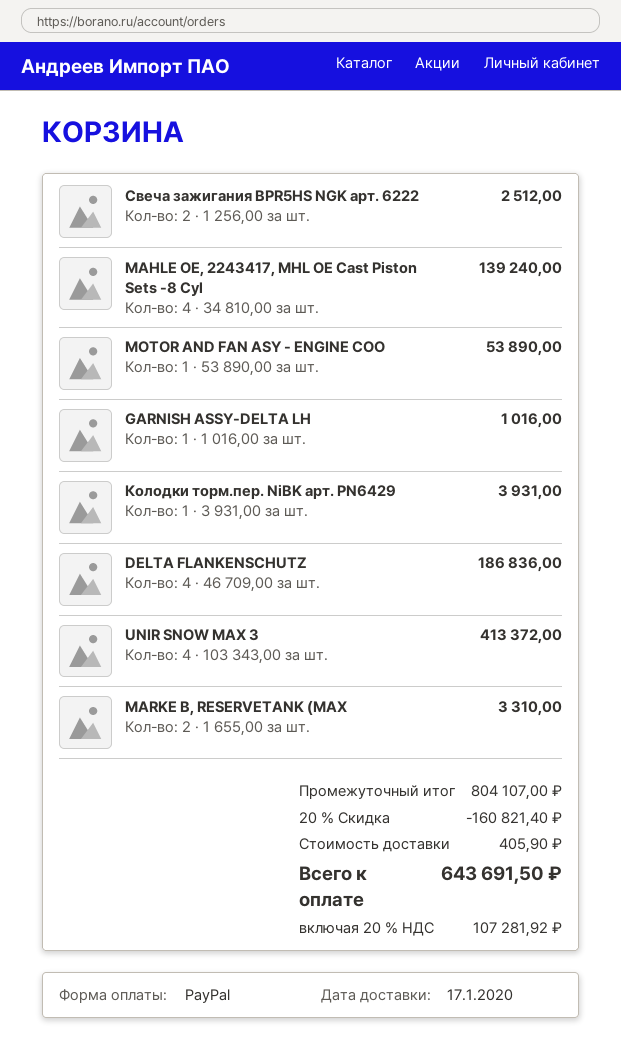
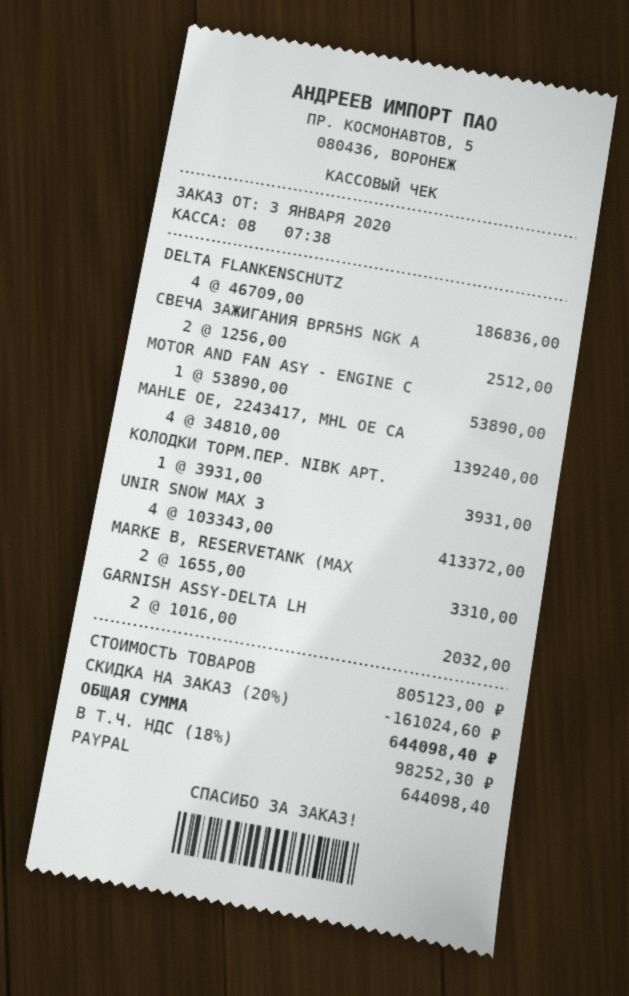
GARNISH ASSY-DELTA LH: 1 x 1016.00 = 1016.00 -> 2 x 1016.00 = 2032.00
subtotal: 804107.00 -> 805123.00
discount: 20% = 160821.40 -> 20% = 161024.60
shipping: 405.90 -> none
tax: 20% = 107281.92 -> 18% = 98252.30
total: 643691.50 -> 644098.40

